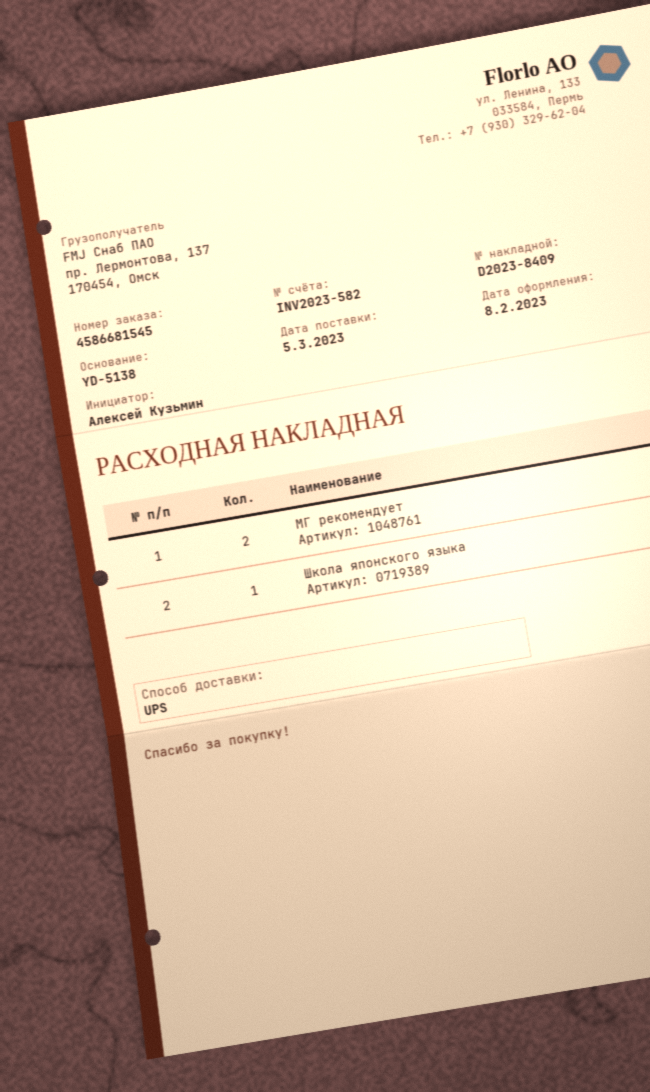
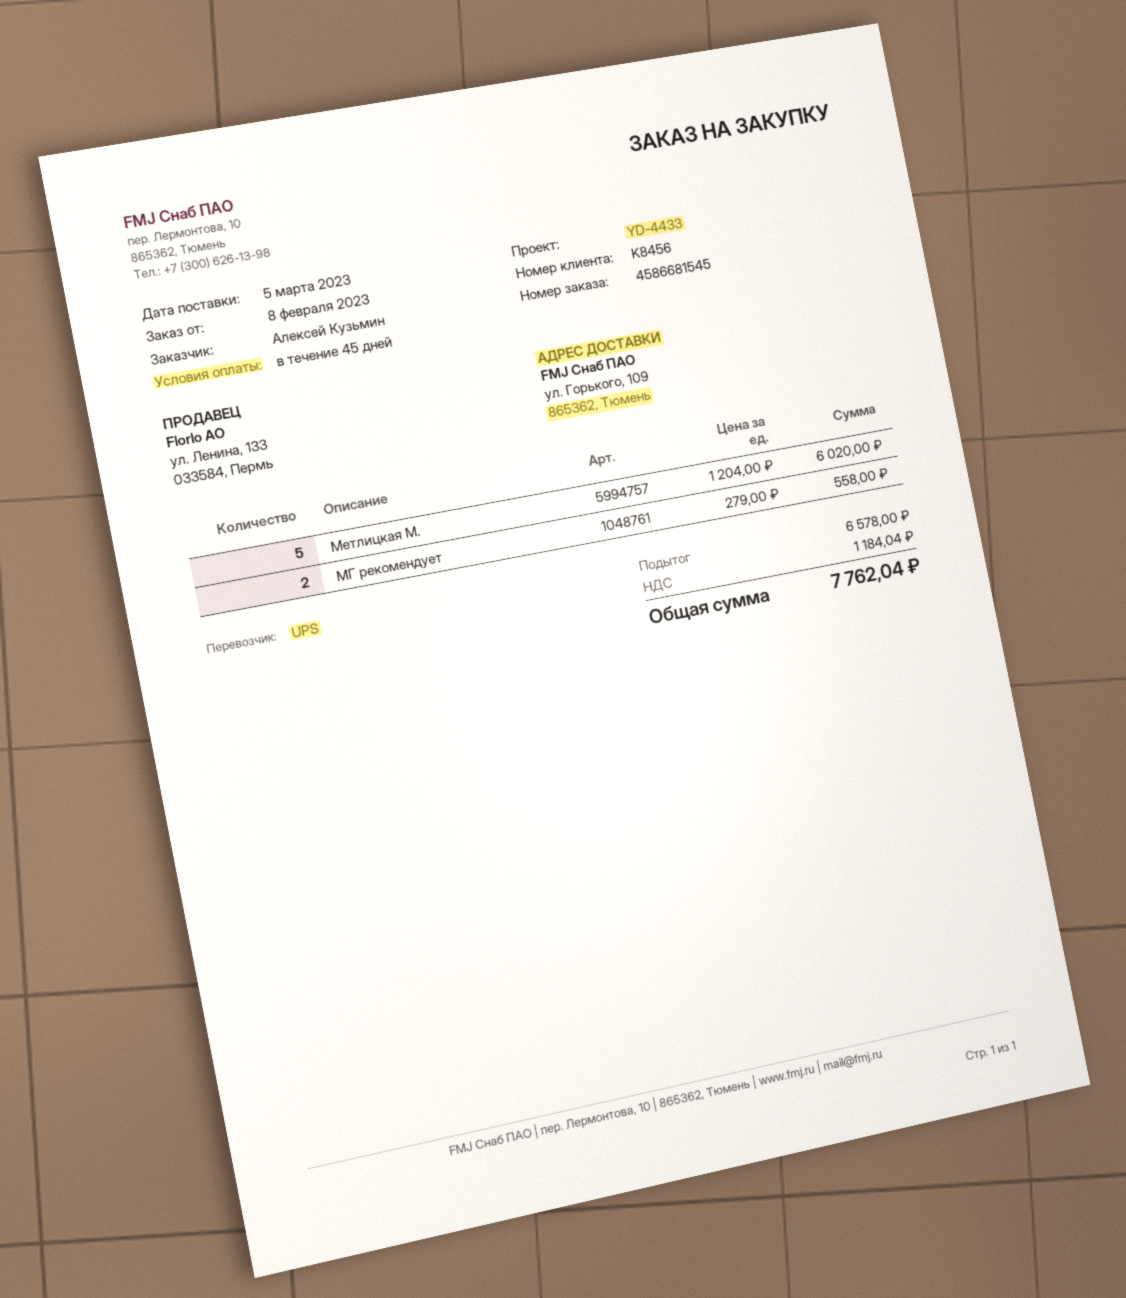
reference: YD-5138 -> YD-4433
ship to: пр. Лермонтова, 137, 170454, Омск -> ул. Горького, 109, 865362, Тюмень
Школа японского языка: 1 -> none
Метлицкая М.: none -> 5

